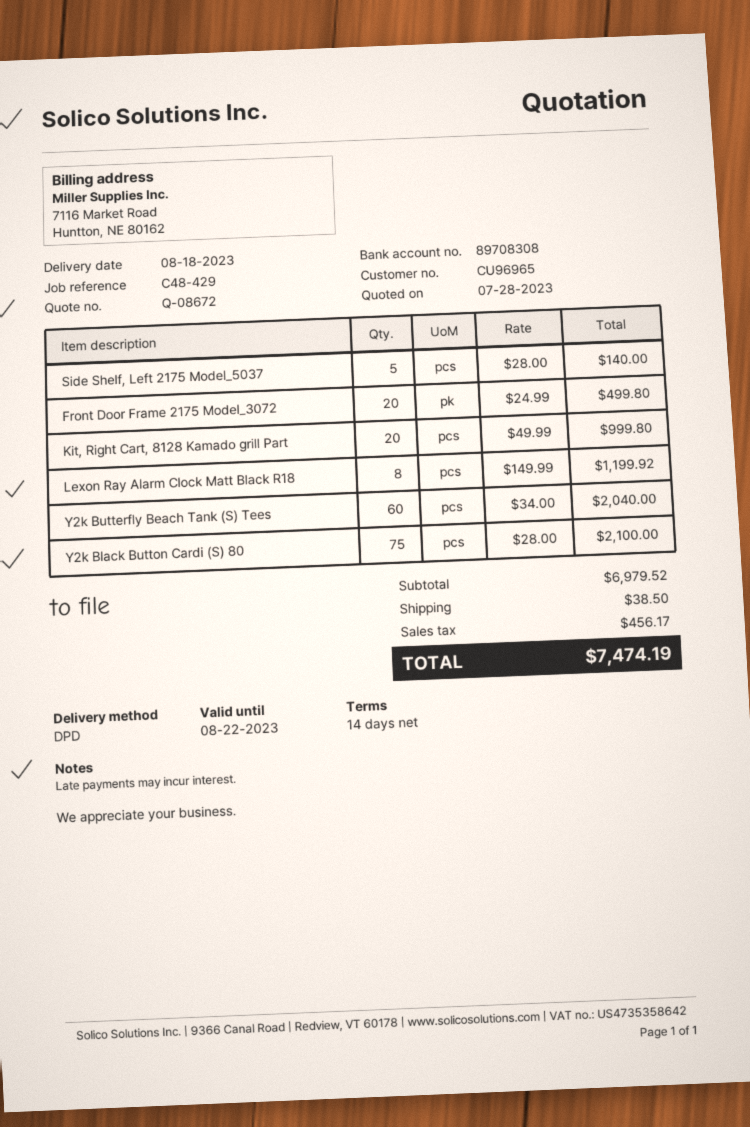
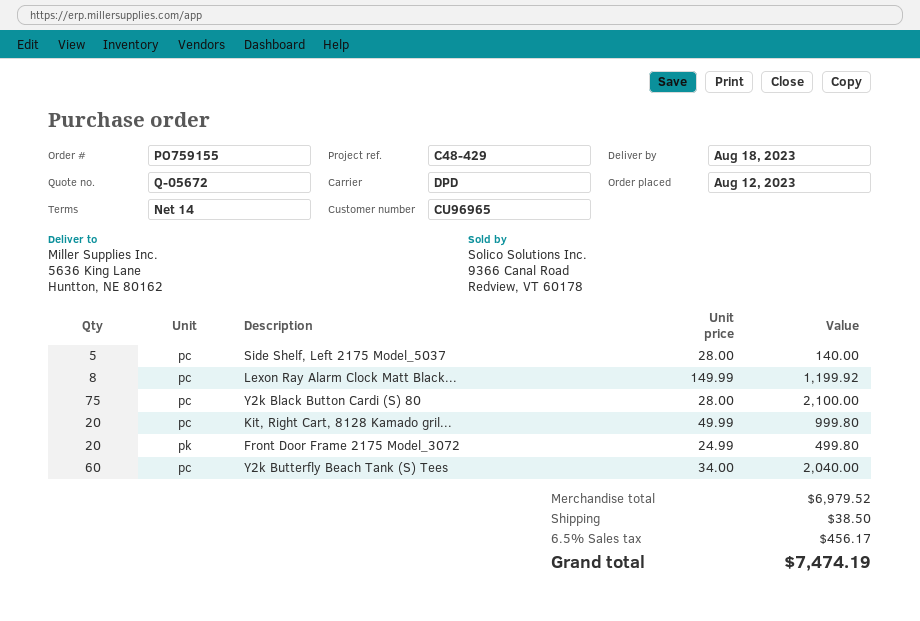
quote number: Q-08672 -> Q-05672

